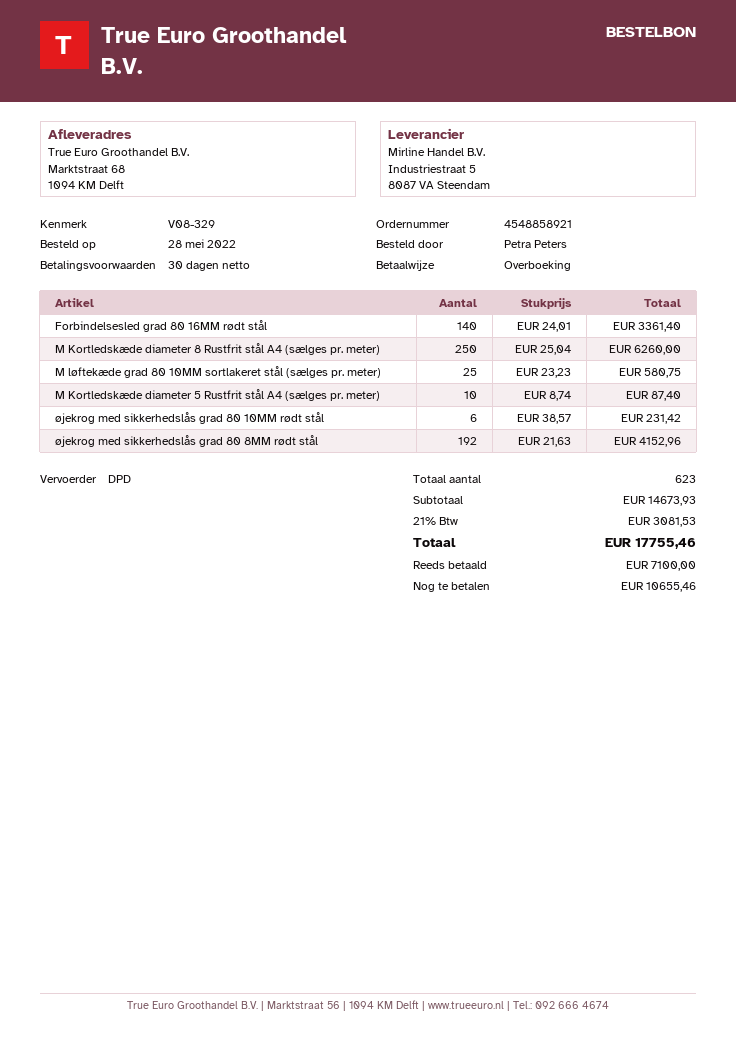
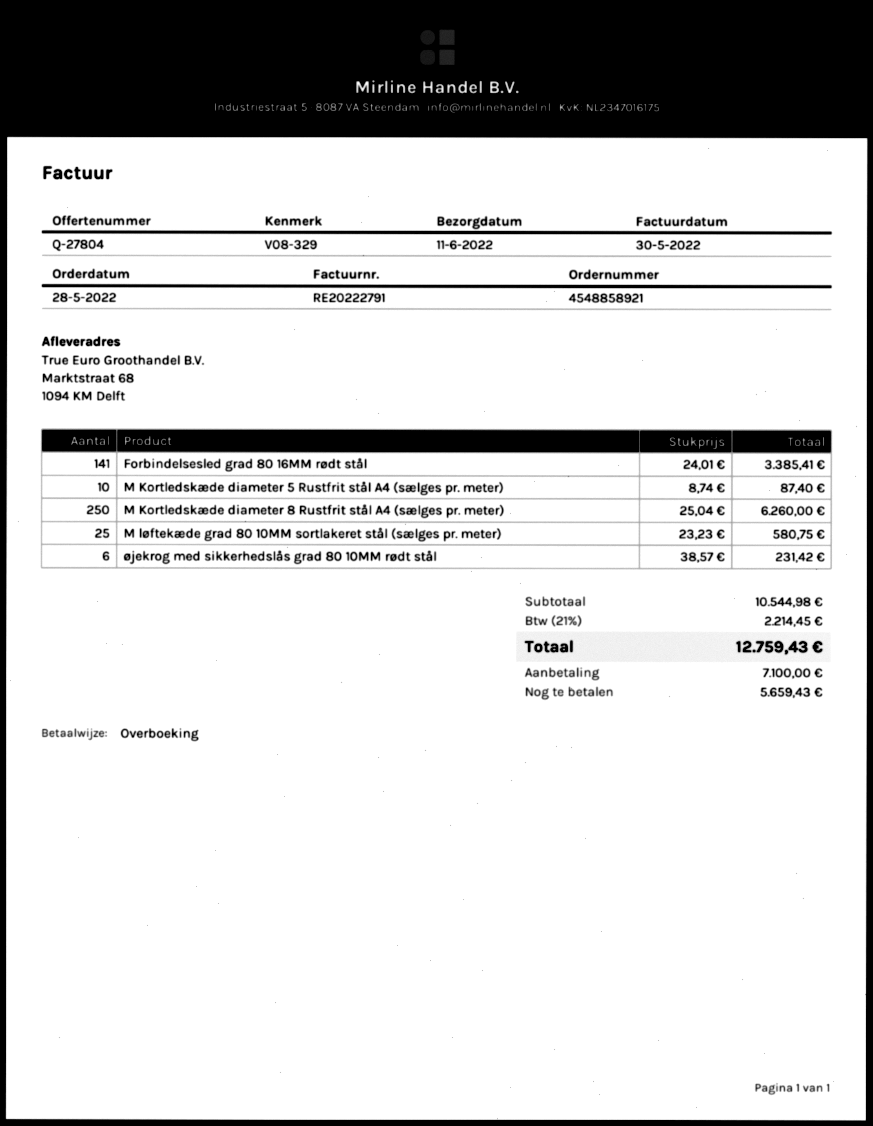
Forbindelsesled grad 80 16MM rødt stål: 140 x 24.01 = 3361.40 -> 141 x 24.01 = 3385.41
øjekrog med sikkerhedslås grad 80 8MM rødt stål: 192 x 21.63 = 4152.96 -> none
subtotal: 14673.93 -> 10544.98
tax: 21% = 3081.53 -> 21% = 2214.45
total: 17755.46 -> 12759.43
balance: 10655.46 -> 5659.43

